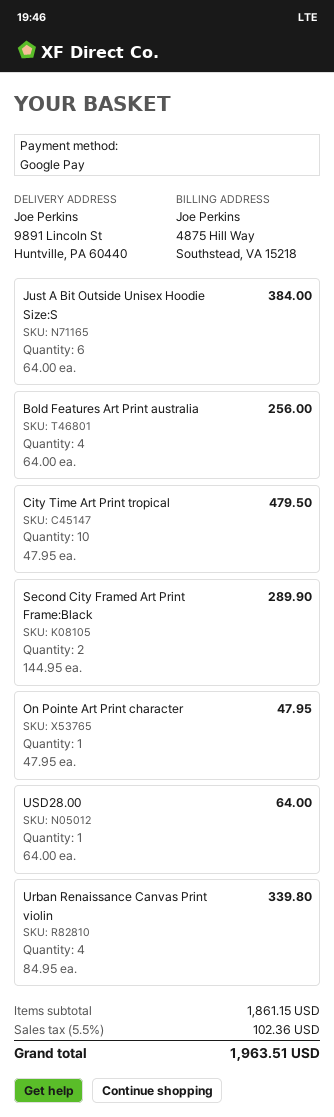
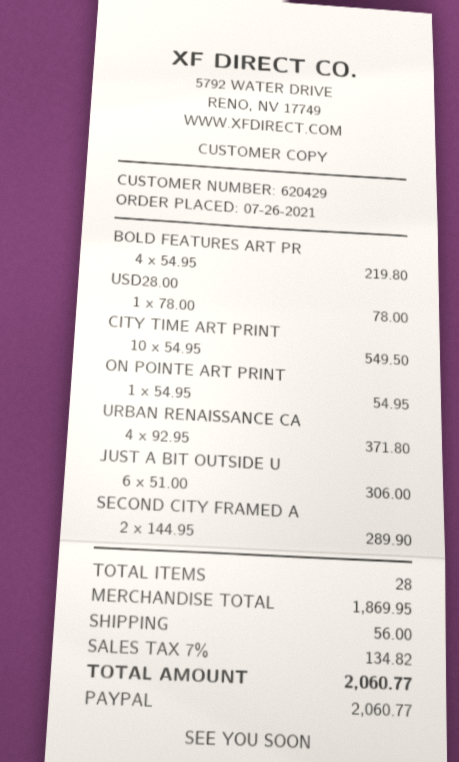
payment method: Google Pay -> PayPal
Just A Bit Outside Unisex Hoodie Size:S: 6 x 64.00 = 384.00 -> 6 x 51.00 = 306.00
Bold Features Art Print australia: 4 x 64.00 = 256.00 -> 4 x 54.95 = 219.80
City Time Art Print tropical: 10 x 47.95 = 479.50 -> 10 x 54.95 = 549.50
On Pointe Art Print character: 1 x 47.95 = 47.95 -> 1 x 54.95 = 54.95
USD28.00: 1 x 64.00 = 64.00 -> 1 x 78.00 = 78.00
Urban Renaissance Canvas Print violin: 4 x 84.95 = 339.80 -> 4 x 92.95 = 371.80
subtotal: 1861.15 -> 1869.95
shipping: none -> 56.00
tax: 5.5% = 102.36 -> 7% = 134.82
total: 1963.51 -> 2060.77

